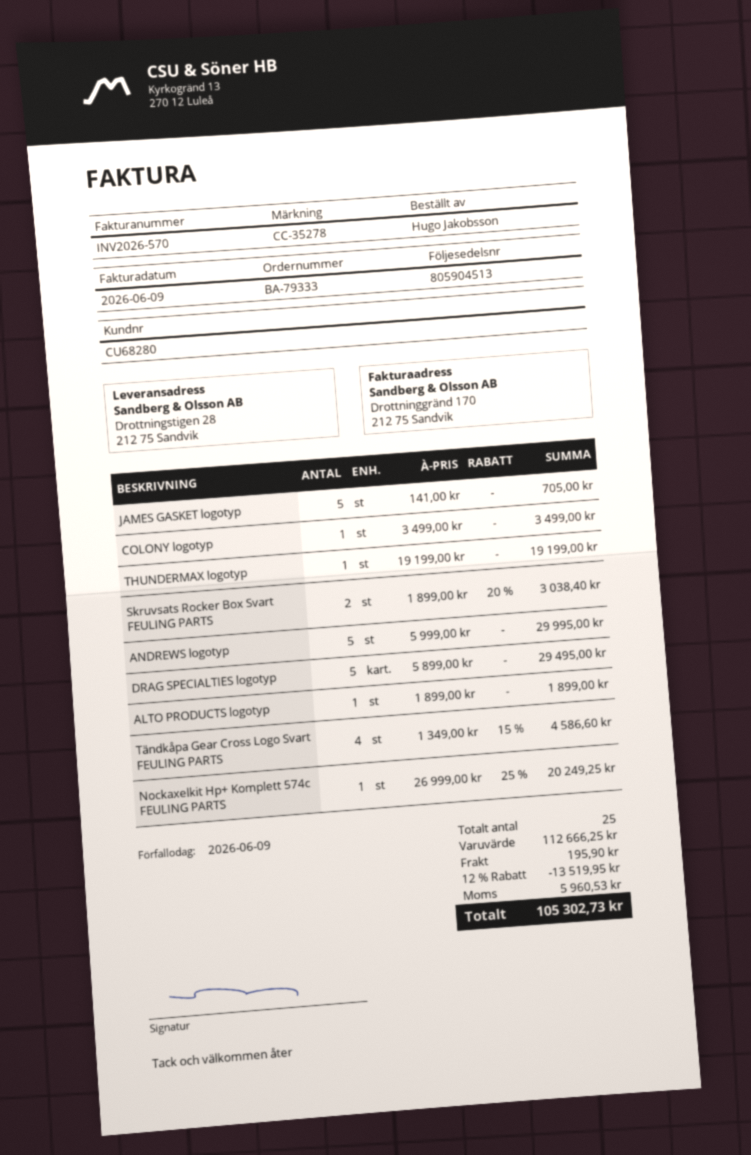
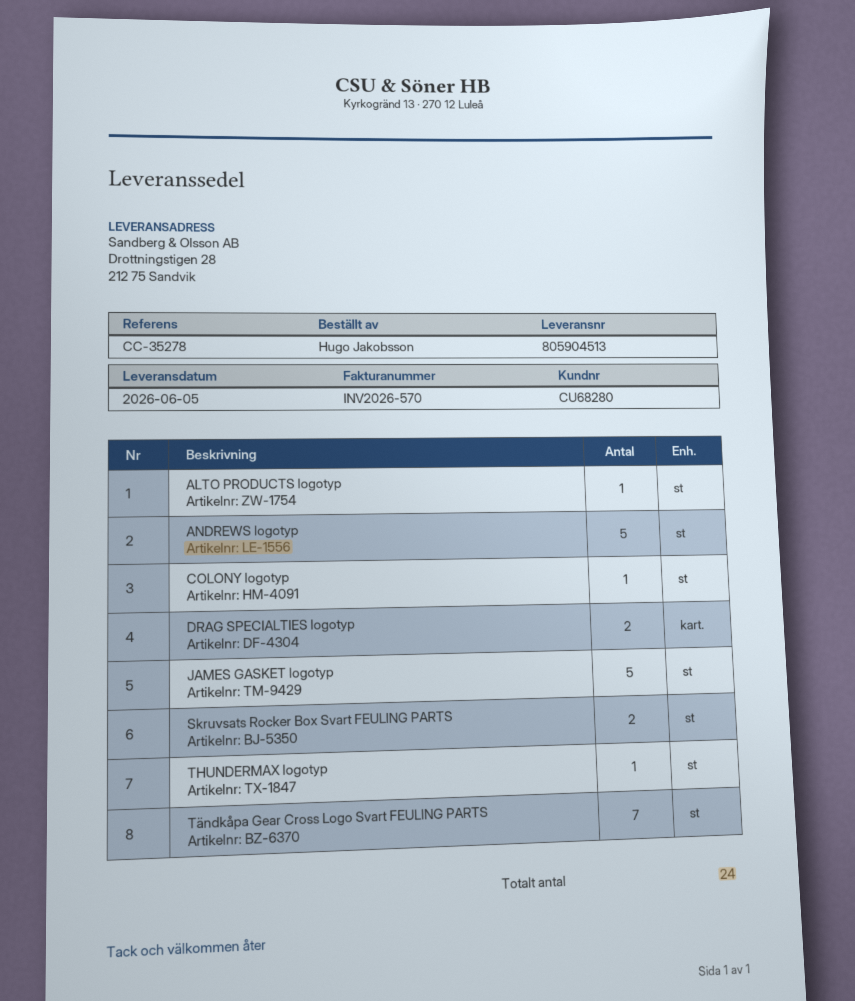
DRAG SPECIALTIES logotyp: 5 -> 2
Tändkåpa Gear Cross Logo Svart FEULING PARTS: 4 -> 7
Nockaxelkit Hp+ Komplett 574c FEULING PARTS: 1 -> none
total quantity: 25 -> 24

